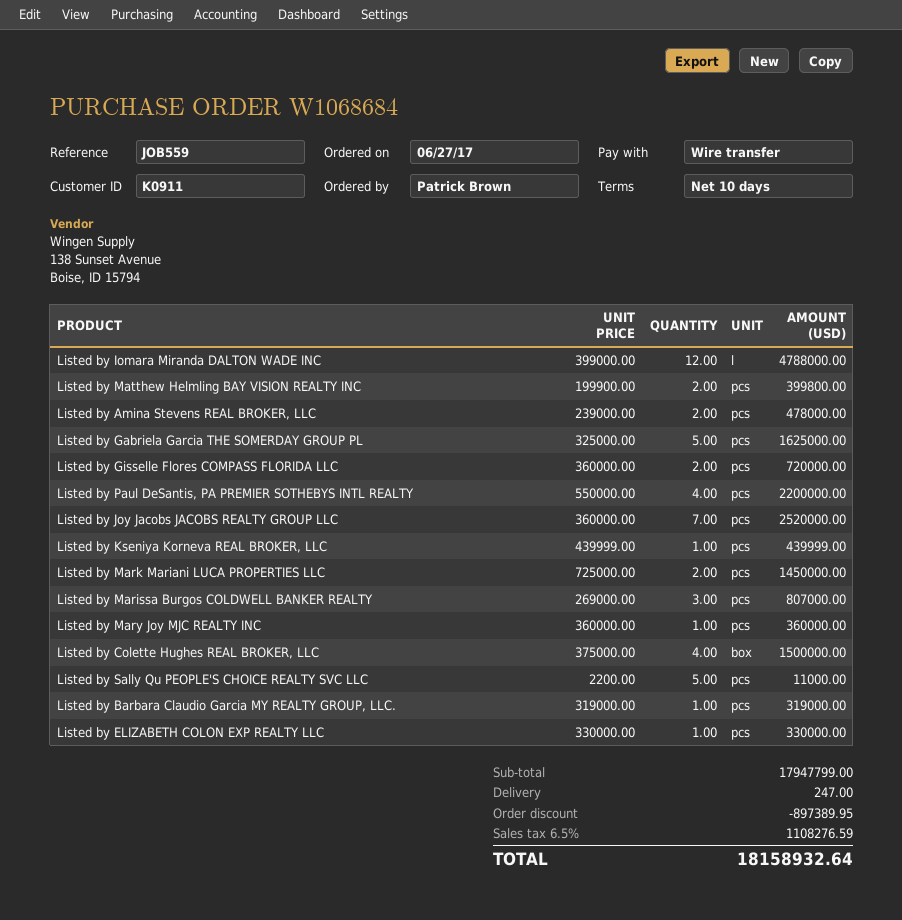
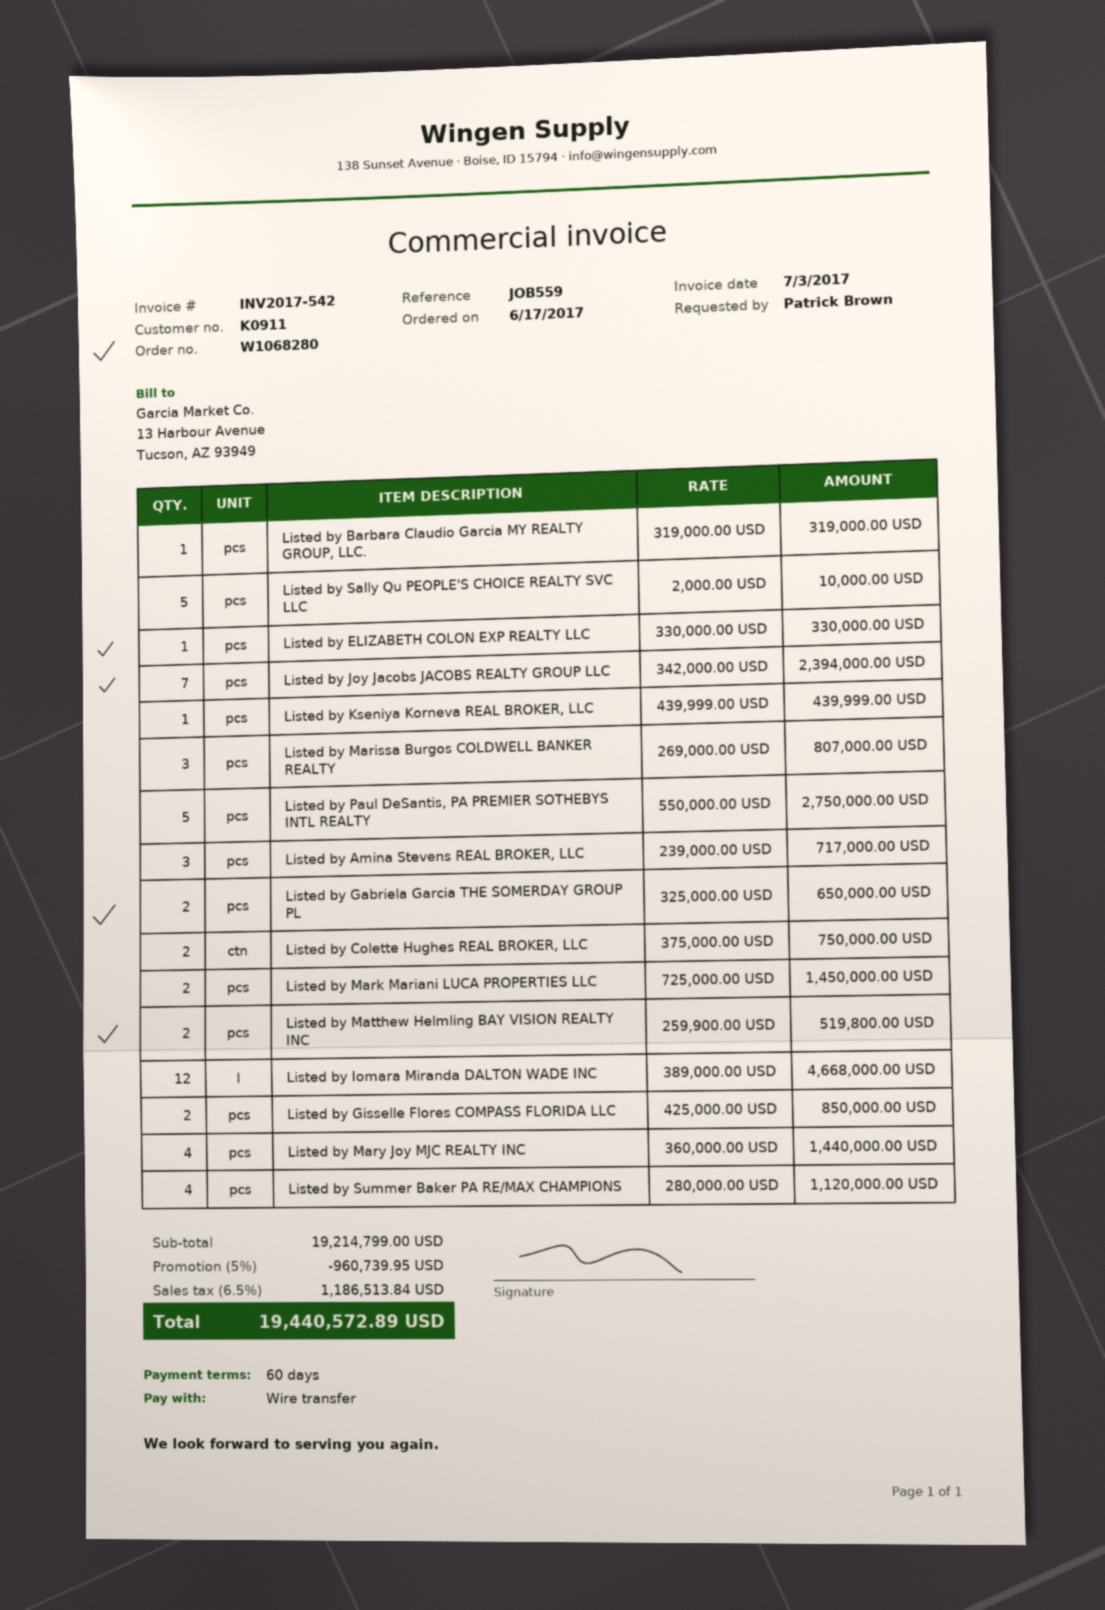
order number: W1068684 -> W1068280
order date: 2017-06-27 -> 2017-06-17
payment terms: 10 days -> 60 days
Listed by Iomara Miranda DALTON WADE INC: 12 x 399000.00 = 4788000.00 -> 12 x 389000.00 = 4668000.00
Listed by Matthew Helmling BAY VISION REALTY INC: 2 x 199900.00 = 399800.00 -> 2 x 259900.00 = 519800.00
Listed by Amina Stevens REAL BROKER, LLC: 2 x 239000.00 = 478000.00 -> 3 x 239000.00 = 717000.00
Listed by Gabriela Garcia THE SOMERDAY GROUP PL: 5 x 325000.00 = 1625000.00 -> 2 x 325000.00 = 650000.00
Listed by Gisselle Flores COMPASS FLORIDA LLC: 2 x 360000.00 = 720000.00 -> 2 x 425000.00 = 850000.00
Listed by Paul DeSantis, PA PREMIER SOTHEBYS INTL REALTY: 4 x 550000.00 = 2200000.00 -> 5 x 550000.00 = 2750000.00
Listed by Joy Jacobs JACOBS REALTY GROUP LLC: 7 x 360000.00 = 2520000.00 -> 7 x 342000.00 = 2394000.00
Listed by Mary Joy MJC REALTY INC: 1 x 360000.00 = 360000.00 -> 4 x 360000.00 = 1440000.00
Listed by Colette Hughes REAL BROKER, LLC: 4 x 375000.00 = 1500000.00 -> 2 x 375000.00 = 750000.00
Listed by Sally Qu PEOPLE'S CHOICE REALTY SVC LLC: 5 x 2200.00 = 11000.00 -> 5 x 2000.00 = 10000.00
Listed by Summer Baker PA RE/MAX CHAMPIONS: none -> 4 x 280000.00 = 1120000.00
subtotal: 17947799.00 -> 19214799.00
discount: 897389.95 -> 960739.95
shipping: 247.00 -> none
tax: 6.5% = 1108276.59 -> 6.5% = 1186513.84
total: 18158932.64 -> 19440572.89

